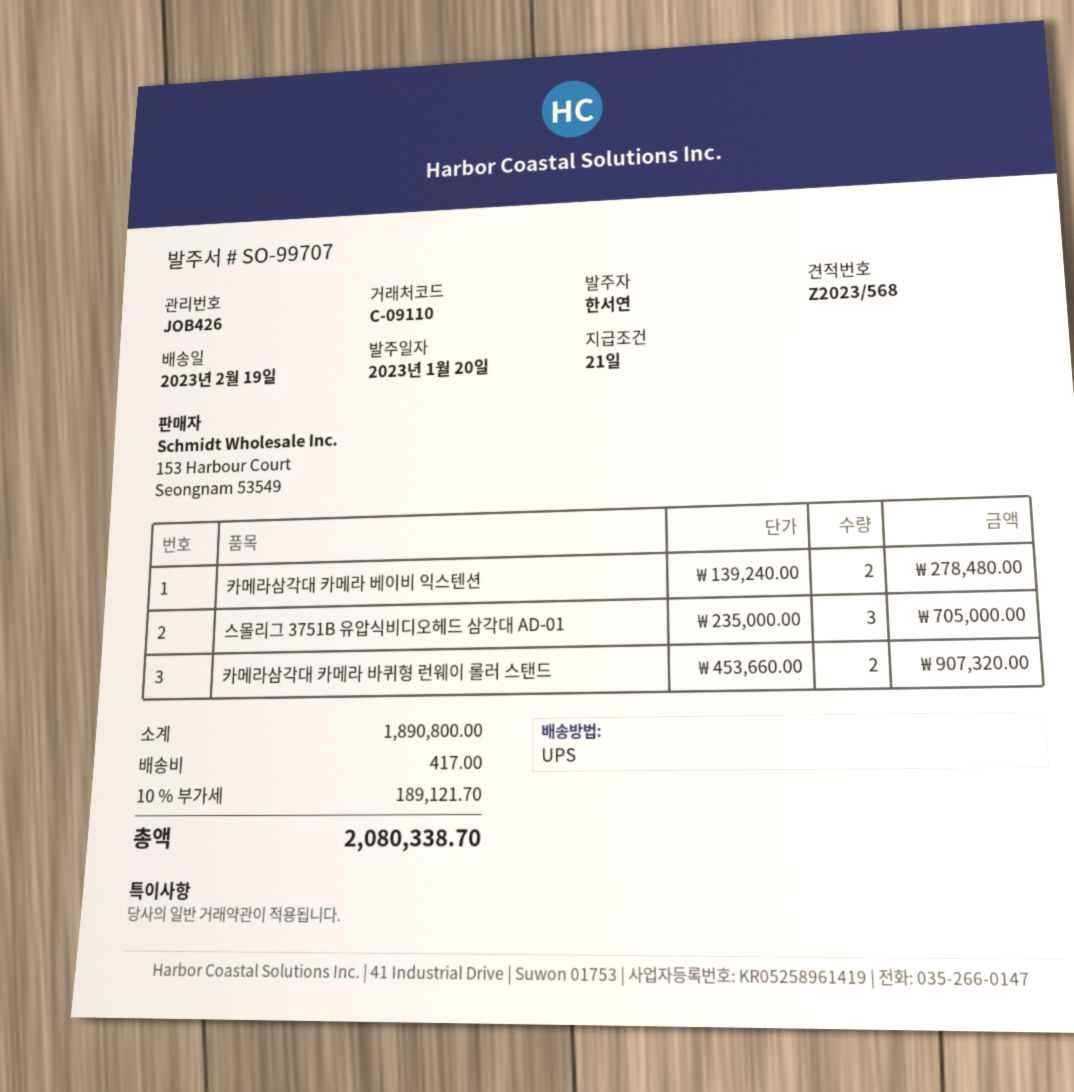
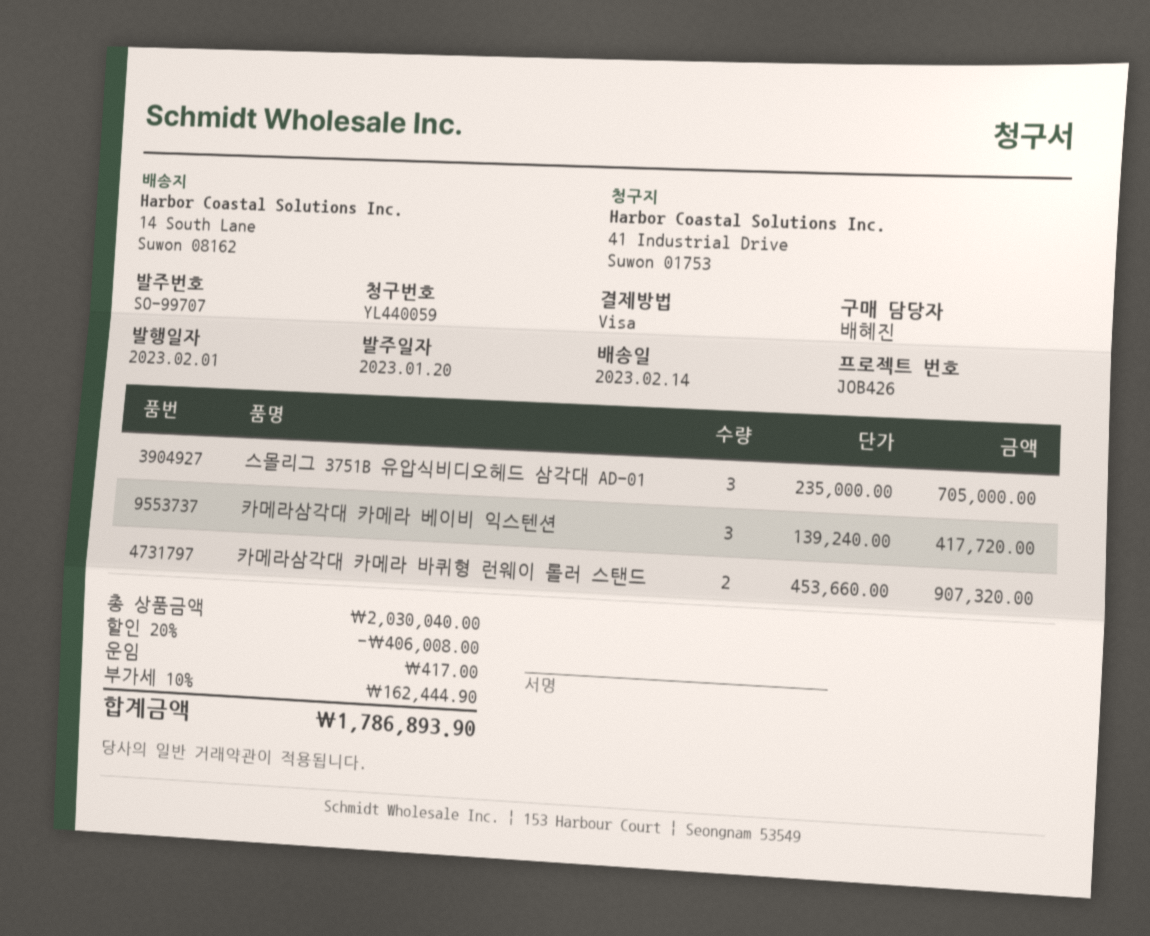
delivery date: 2023-02-19 -> 2023-02-14
ordered by: 한서연 -> 배혜진
카메라삼각대 카메라 베이비 익스텐션: 2 x 139240.00 = 278480.00 -> 3 x 139240.00 = 417720.00
subtotal: 1890800.00 -> 2030040.00
discount: none -> 20% = 406008.00
tax: 10% = 189121.70 -> 10% = 162444.90
total: 2080338.70 -> 1786893.90

